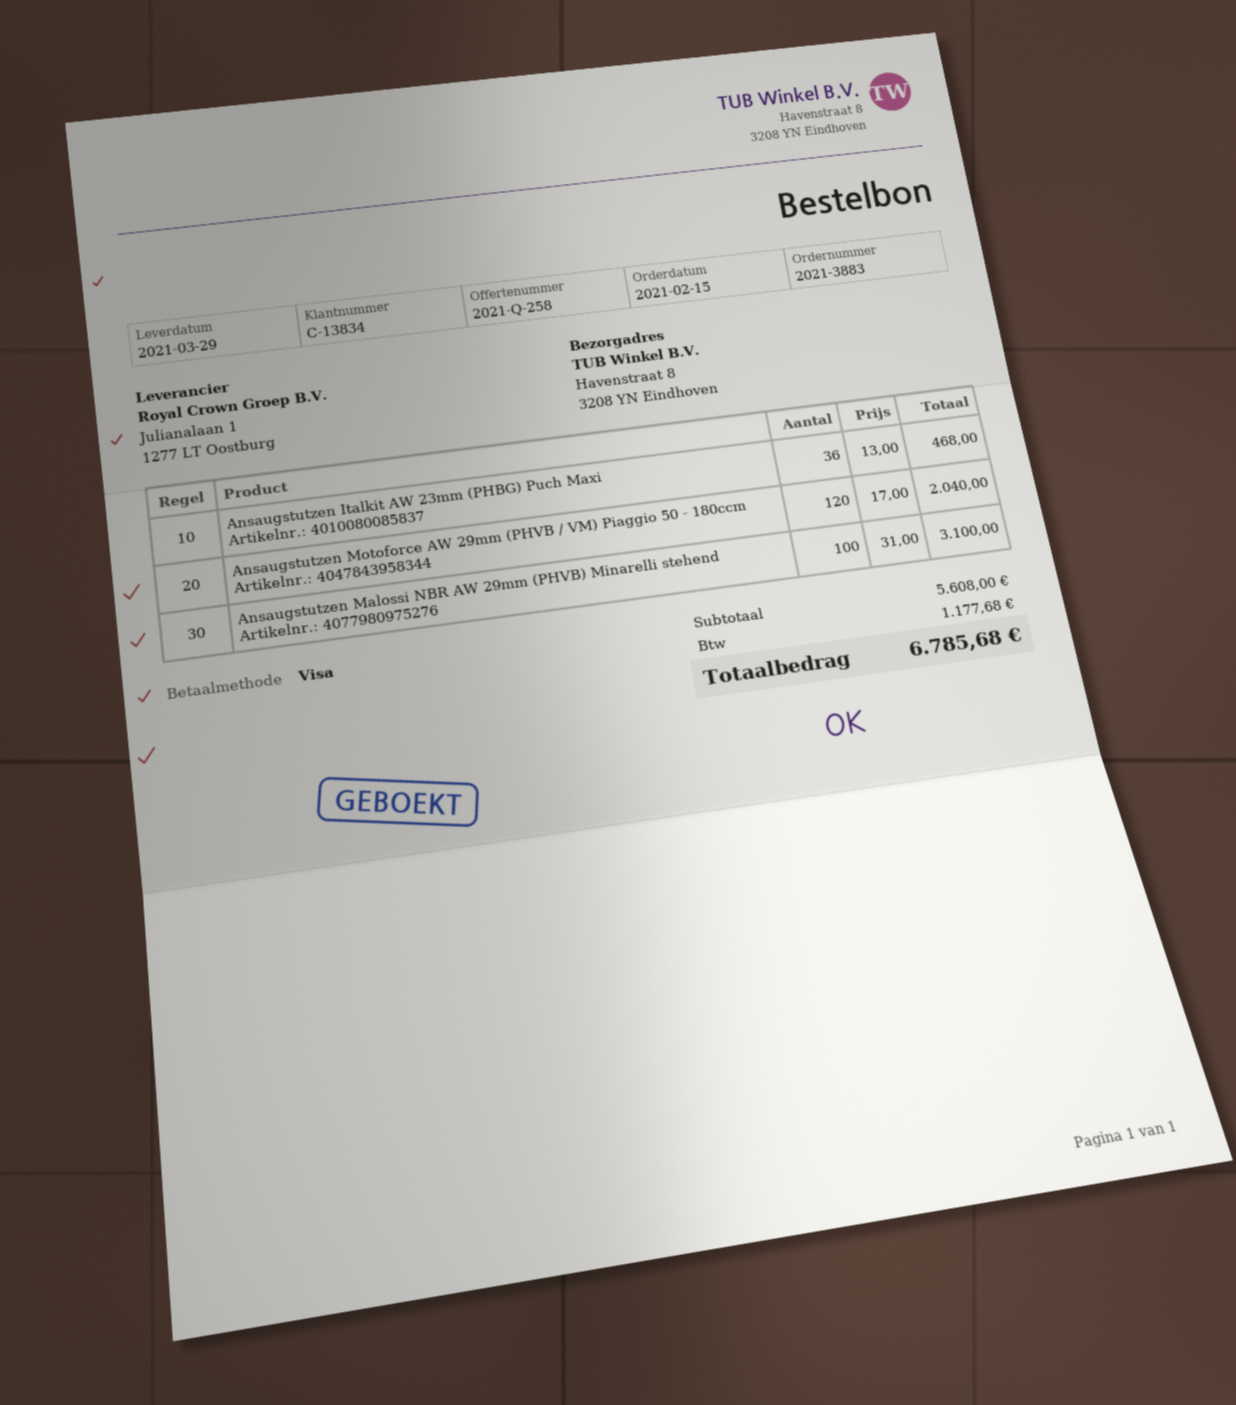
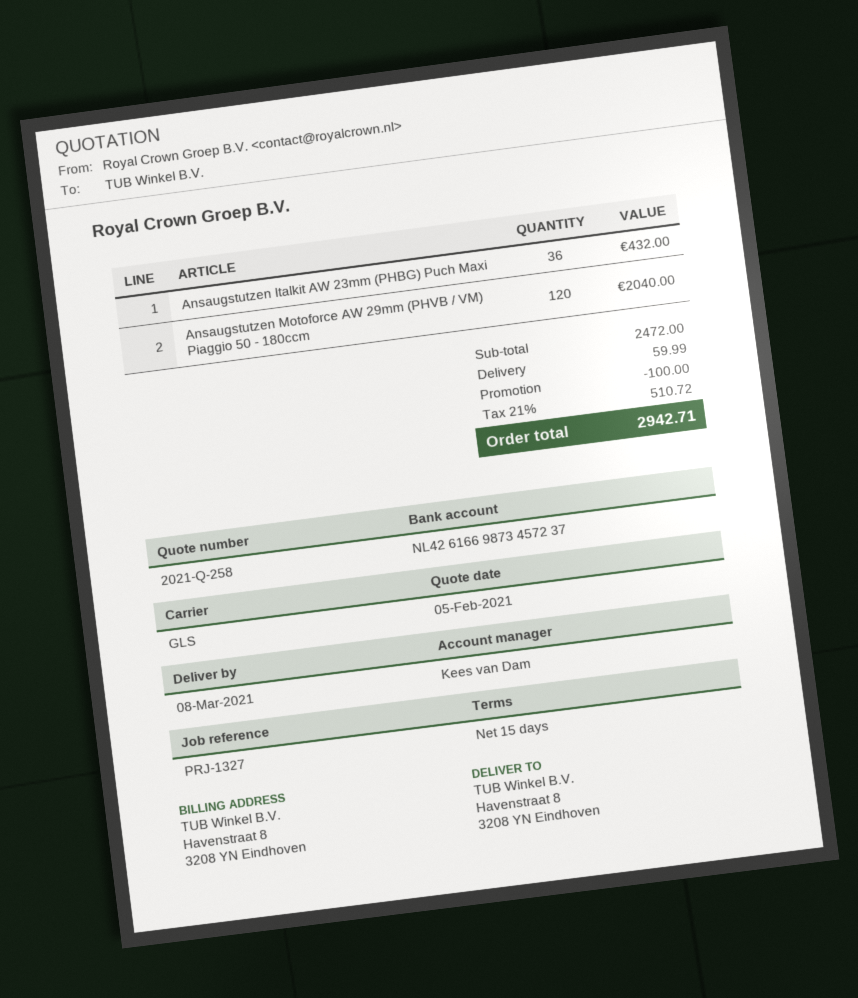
delivery date: 2021-03-29 -> 2021-03-08
Ansaugstutzen Italkit AW 23mm (PHBG) Puch Maxi: 36 for 468.00 -> 36 for 432.00
Ansaugstutzen Malossi NBR AW 29mm (PHVB) Minarelli stehend: 100 for 3100.00 -> none
subtotal: 5608.00 -> 2472.00
discount: none -> 100.00
shipping: none -> 59.99
tax: 1177.68 -> 510.72
total: 6785.68 -> 2942.71

